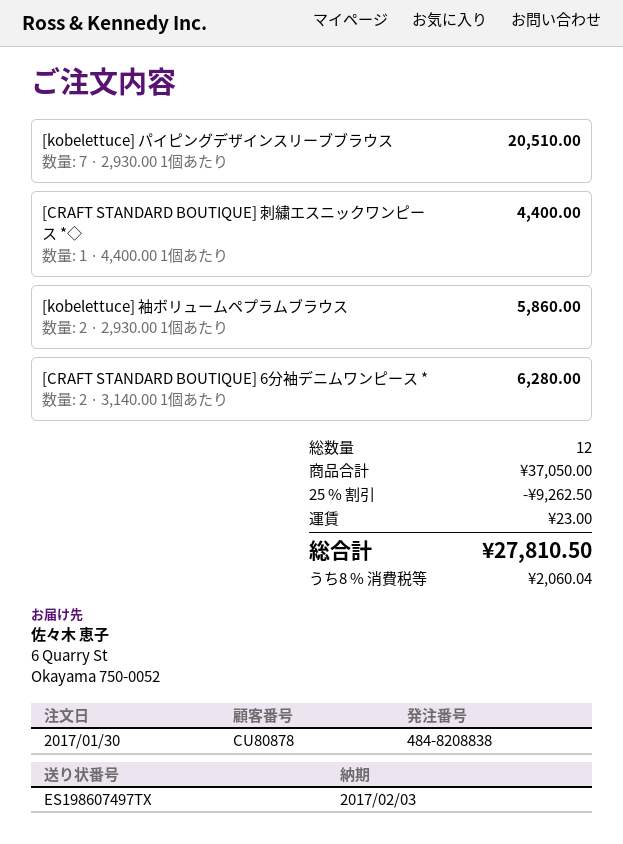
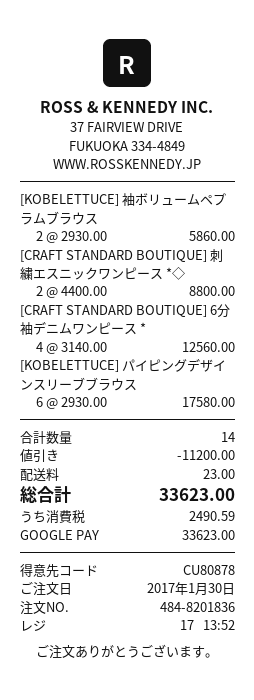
order number: 484-8208838 -> 484-8201836
[kobelettuce] パイピングデザインスリーブブラウス: 7 x 2930.00 = 20510.00 -> 6 x 2930.00 = 17580.00
[CRAFT STANDARD BOUTIQUE] 刺繍エスニックワンピース *◇: 1 x 4400.00 = 4400.00 -> 2 x 4400.00 = 8800.00
[CRAFT STANDARD BOUTIQUE] 6分袖デニムワンピース *: 2 x 3140.00 = 6280.00 -> 4 x 3140.00 = 12560.00
total quantity: 12 -> 14
discount: 9262.50 -> 11200.00
tax: 2060.04 -> 2490.59
total: 27810.50 -> 33623.00

